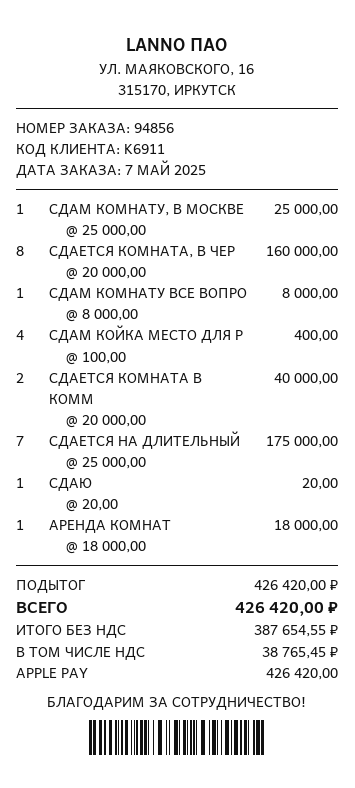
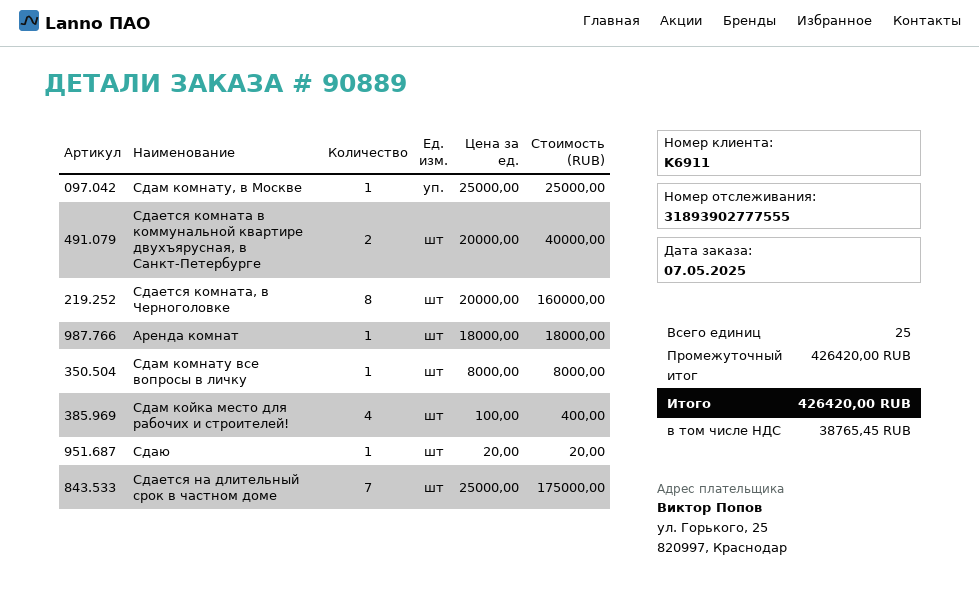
order number: 94856 -> 90889

